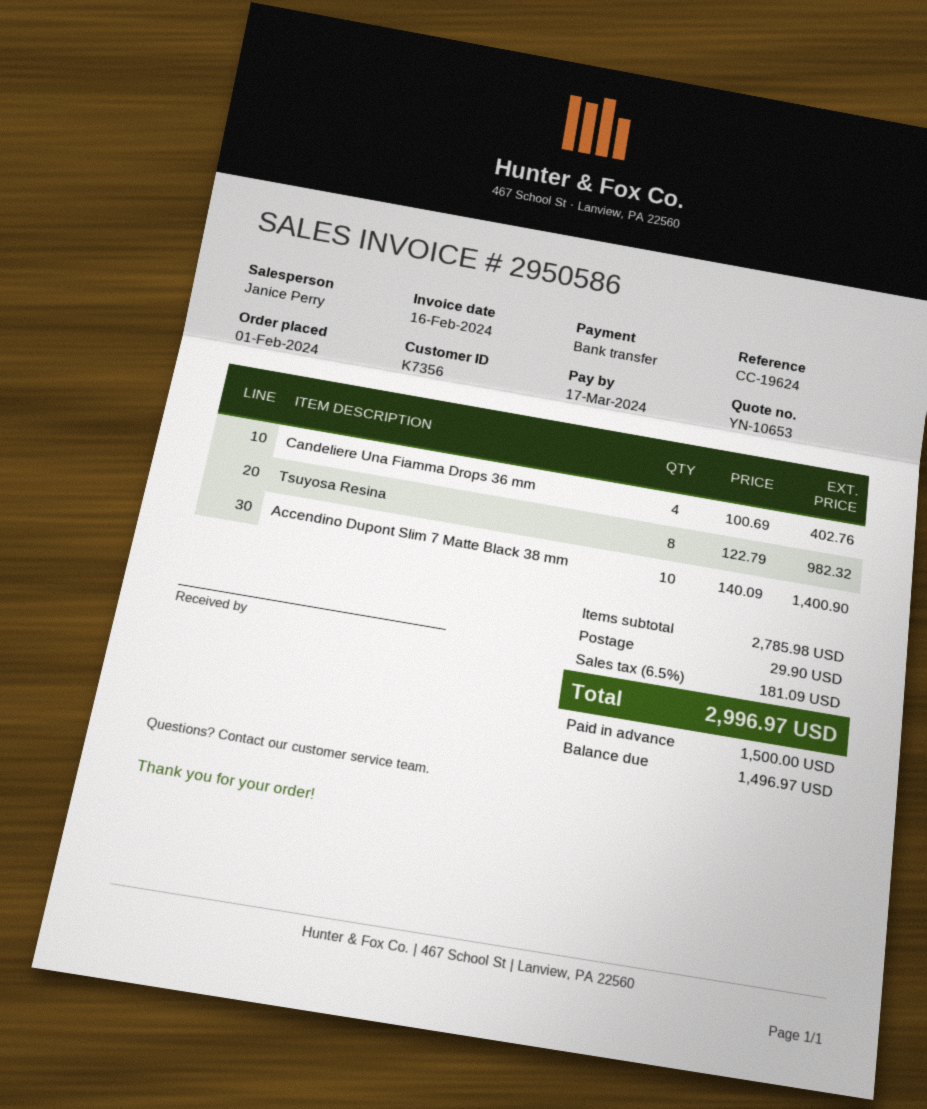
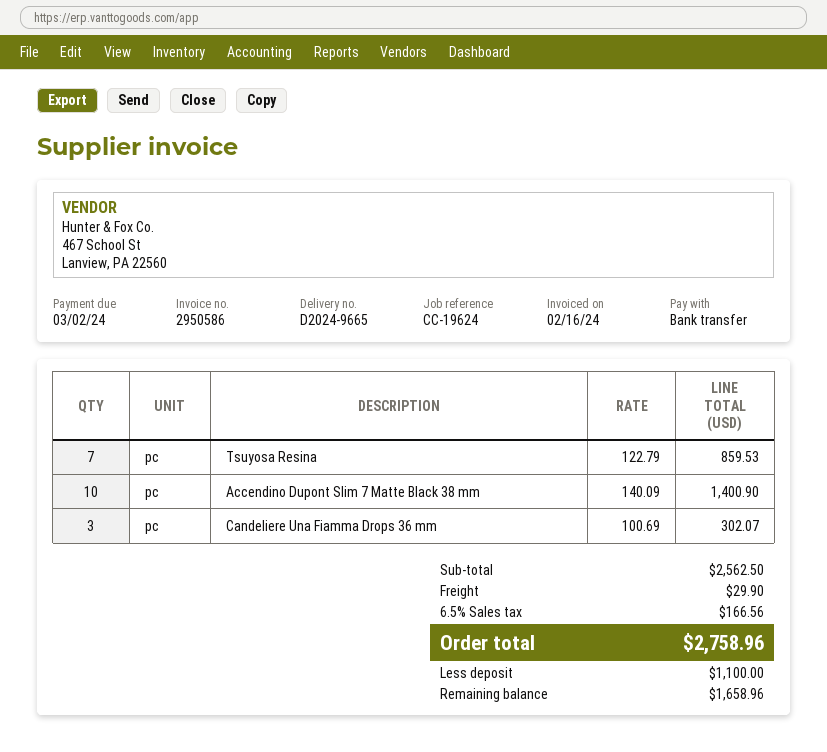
due date: 2024-03-17 -> 2024-03-02
Candeliere Una Fiamma Drops 36 mm: 4 x 100.69 = 402.76 -> 3 x 100.69 = 302.07
Tsuyosa Resina: 8 x 122.79 = 982.32 -> 7 x 122.79 = 859.53
subtotal: 2785.98 -> 2562.50
tax: 6.5% = 181.09 -> 6.5% = 166.56
total: 2996.97 -> 2758.96
deposit: 1500.00 -> 1100.00
balance: 1496.97 -> 1658.96

